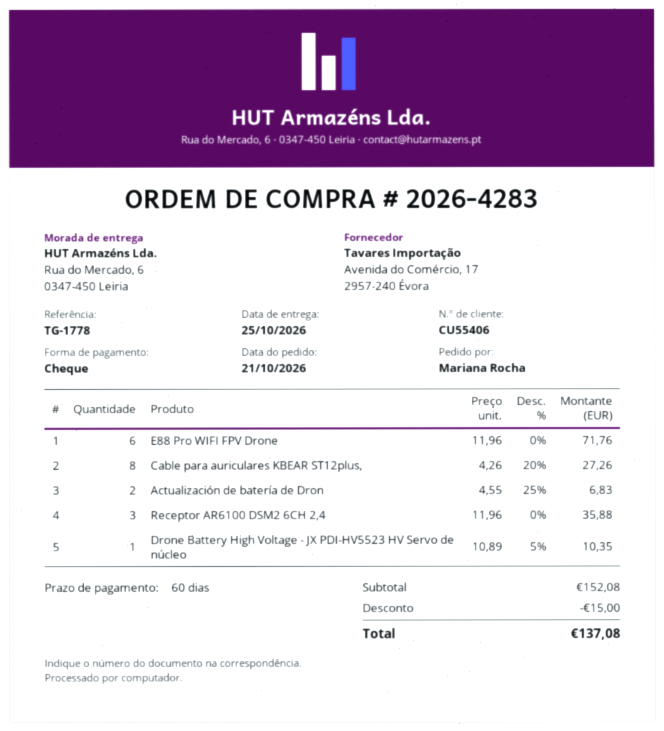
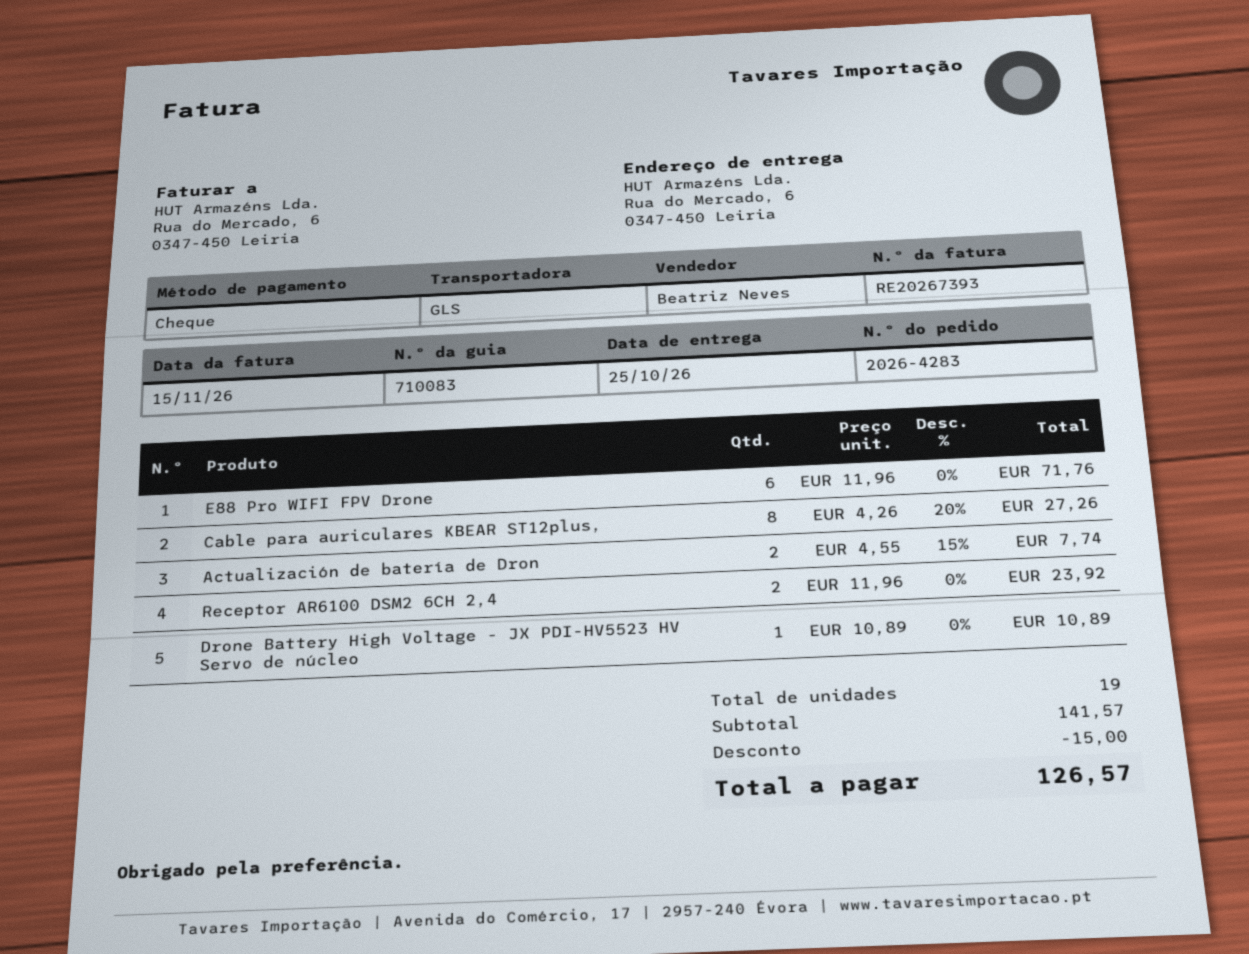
Actualización de batería de Dron: 2 x 4.55 - 25% = 6.83 -> 2 x 4.55 - 15% = 7.74
Receptor AR6100 DSM2 6CH 2,4: 3 x 11.96 = 35.88 -> 2 x 11.96 = 23.92
Drone Battery High Voltage - JX PDI-HV5523 HV Servo de núcleo: 1 x 10.89 - 5% = 10.35 -> 1 x 10.89 = 10.89
subtotal: 152.08 -> 141.57
total: 137.08 -> 126.57

